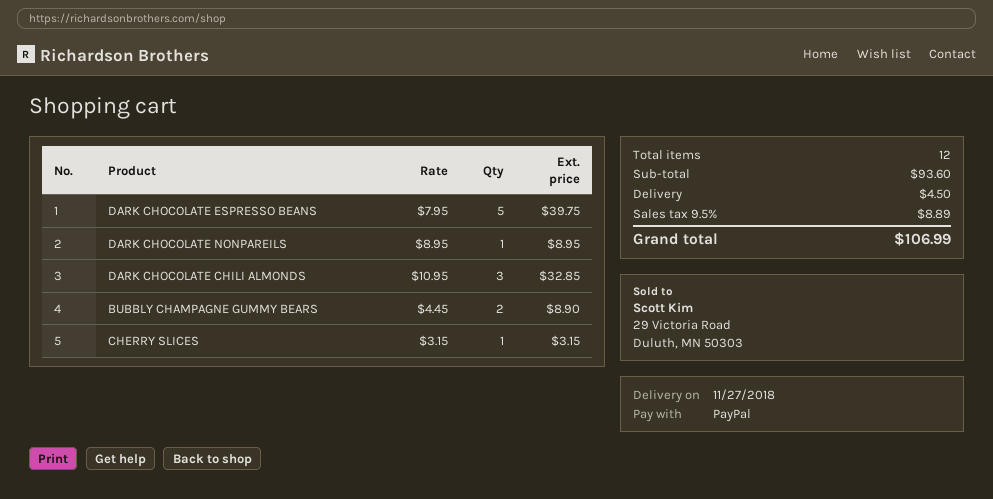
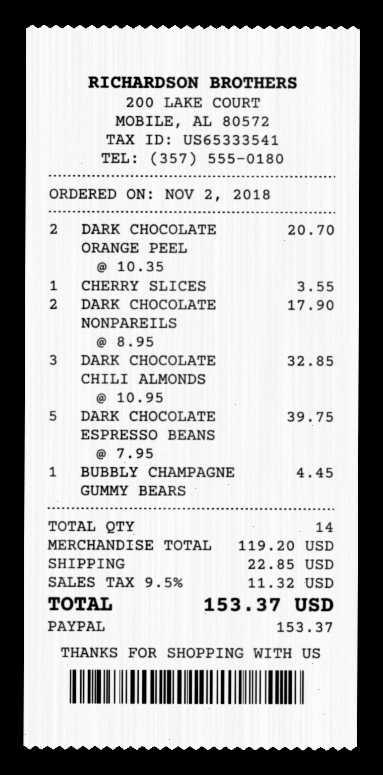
DARK CHOCOLATE NONPAREILS: 1 x 8.95 = 8.95 -> 2 x 8.95 = 17.90
BUBBLY CHAMPAGNE GUMMY BEARS: 2 x 4.45 = 8.90 -> 1 x 4.45 = 4.45
CHERRY SLICES: 1 x 3.15 = 3.15 -> 1 x 3.55 = 3.55
DARK CHOCOLATE ORANGE PEEL: none -> 2 x 10.35 = 20.70
total quantity: 12 -> 14
subtotal: 93.60 -> 119.20
shipping: 4.50 -> 22.85
tax: 9.5% = 8.89 -> 9.5% = 11.32
total: 106.99 -> 153.37

